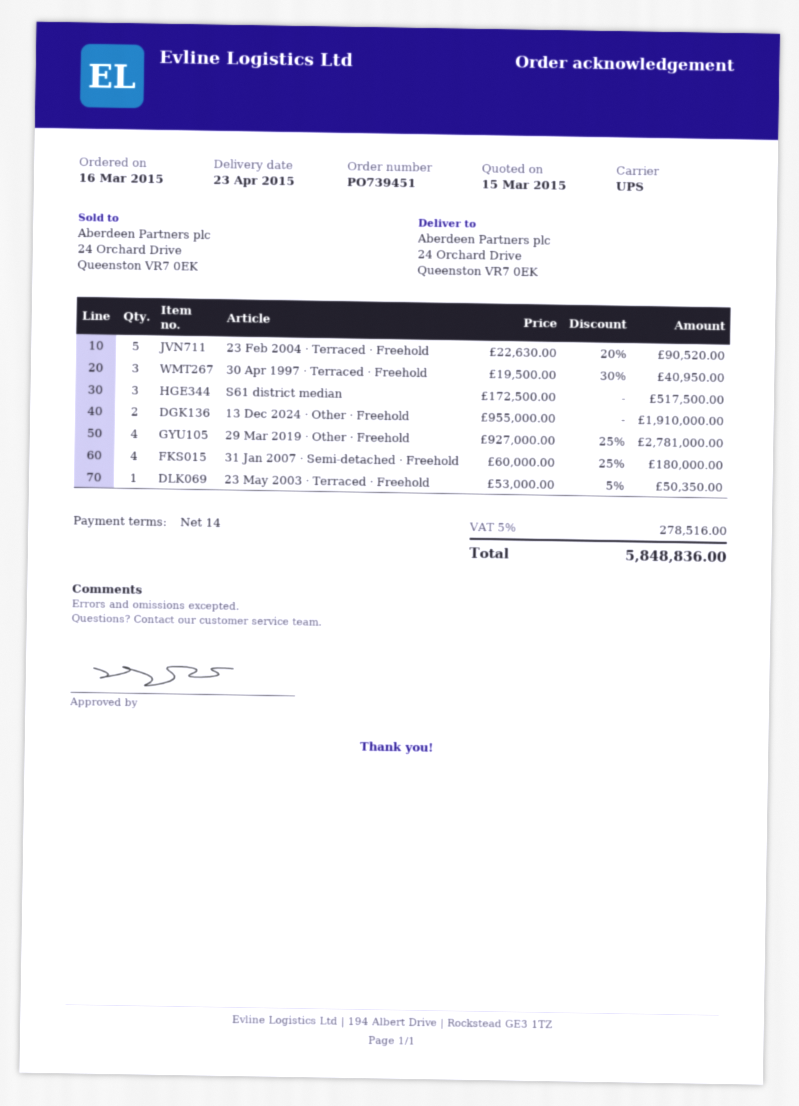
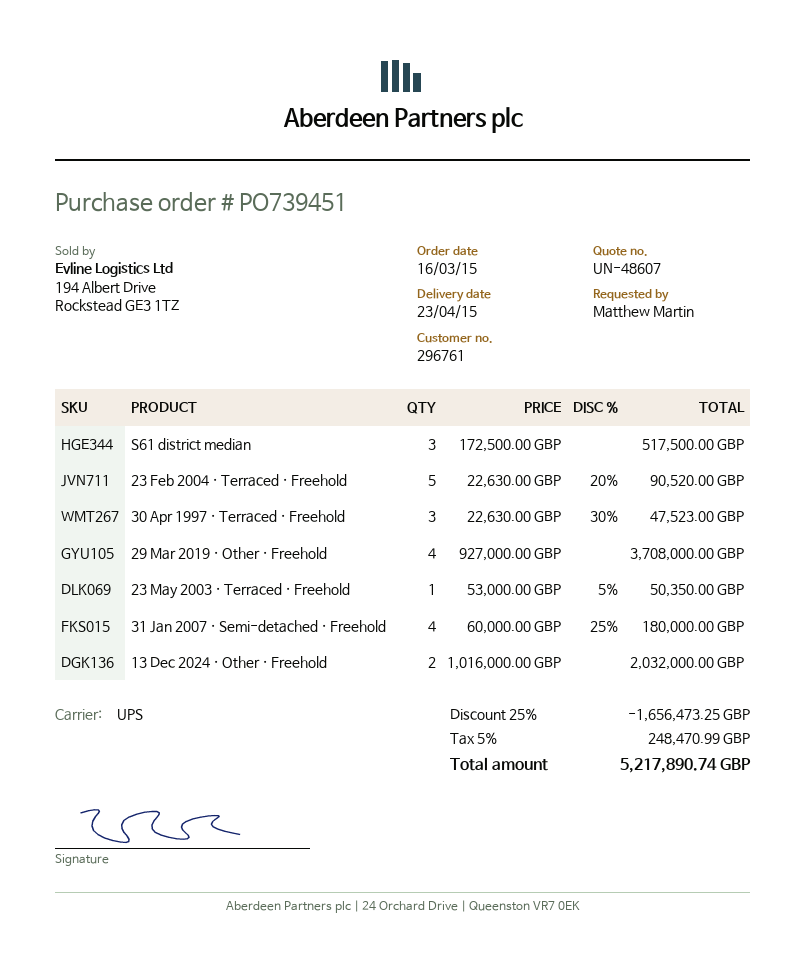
30 Apr 1997 · Terraced · Freehold: 3 x 19500.00 - 30% = 40950.00 -> 3 x 22630.00 - 30% = 47523.00
13 Dec 2024 · Other · Freehold: 2 x 955000.00 = 1910000.00 -> 2 x 1016000.00 = 2032000.00
29 Mar 2019 · Other · Freehold: 4 x 927000.00 - 25% = 2781000.00 -> 4 x 927000.00 = 3708000.00
discount: none -> 25% = 1656473.25
tax: 5% = 278516.00 -> 5% = 248470.99
total: 5848836.00 -> 5217890.74

